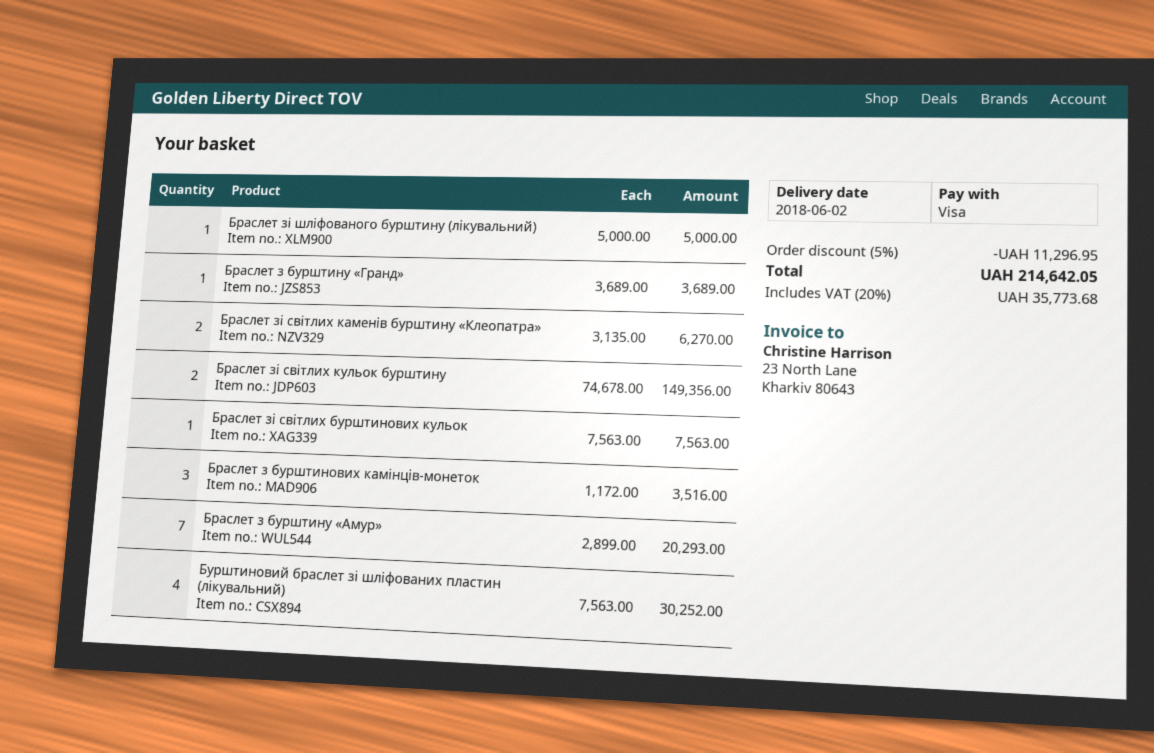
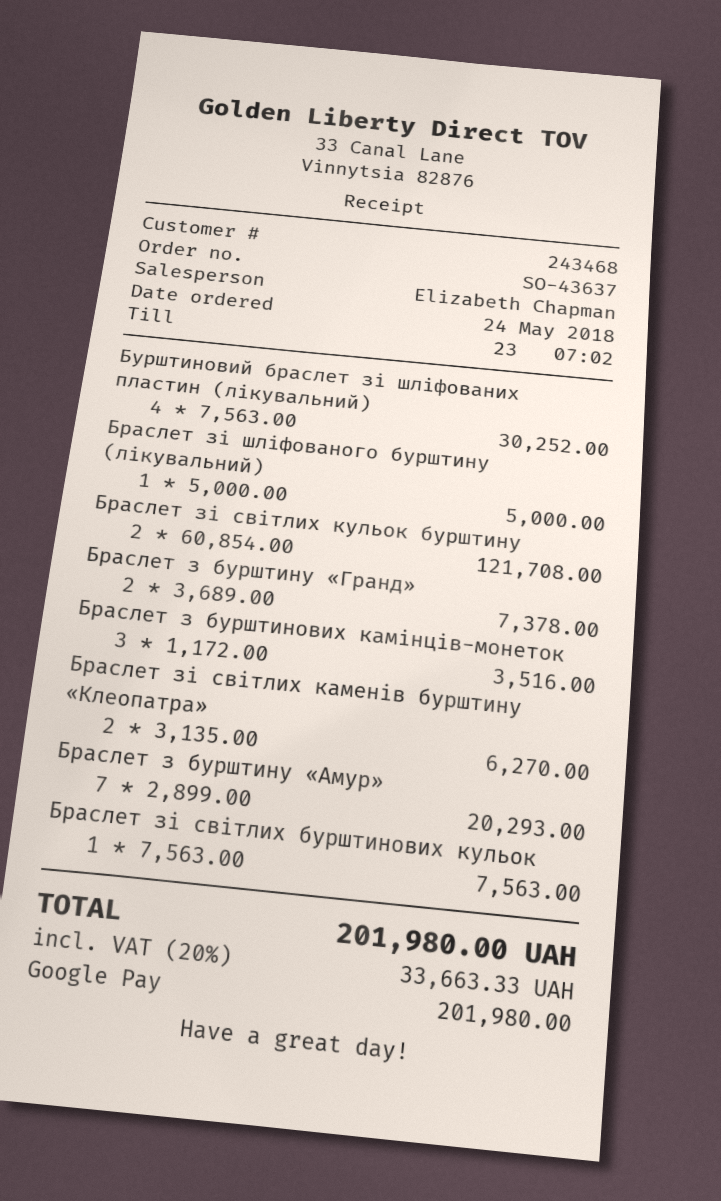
payment method: Visa -> Google Pay
Браслет з бурштину «Гранд»: 1 x 3689.00 = 3689.00 -> 2 x 3689.00 = 7378.00
Браслет зі світлих кульок бурштину: 2 x 74678.00 = 149356.00 -> 2 x 60854.00 = 121708.00
discount: 5% = 11296.95 -> none
tax: 20% = 35773.68 -> 20% = 33663.33
total: 214642.05 -> 201980.00

